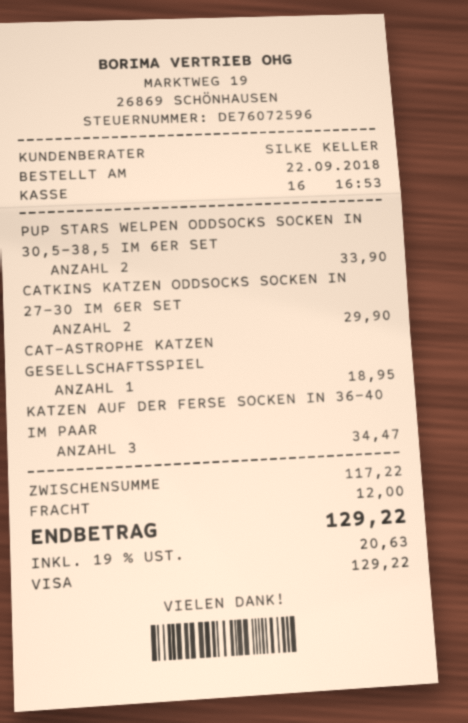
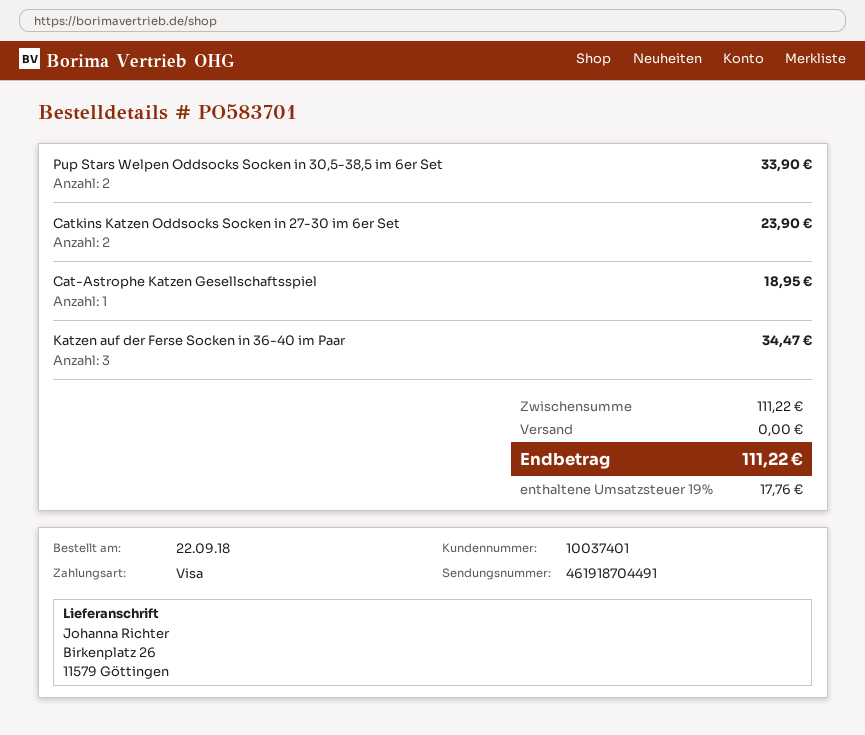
CATKINS KATZEN ODDSOCKS SOCKEN IN 27-30 IM 6ER SET: 2 for 29.90 -> 2 for 23.90
subtotal: 117.22 -> 111.22
shipping: 12.00 -> 0.00
tax: 19% = 20.63 -> 19% = 17.76
total: 129.22 -> 111.22

